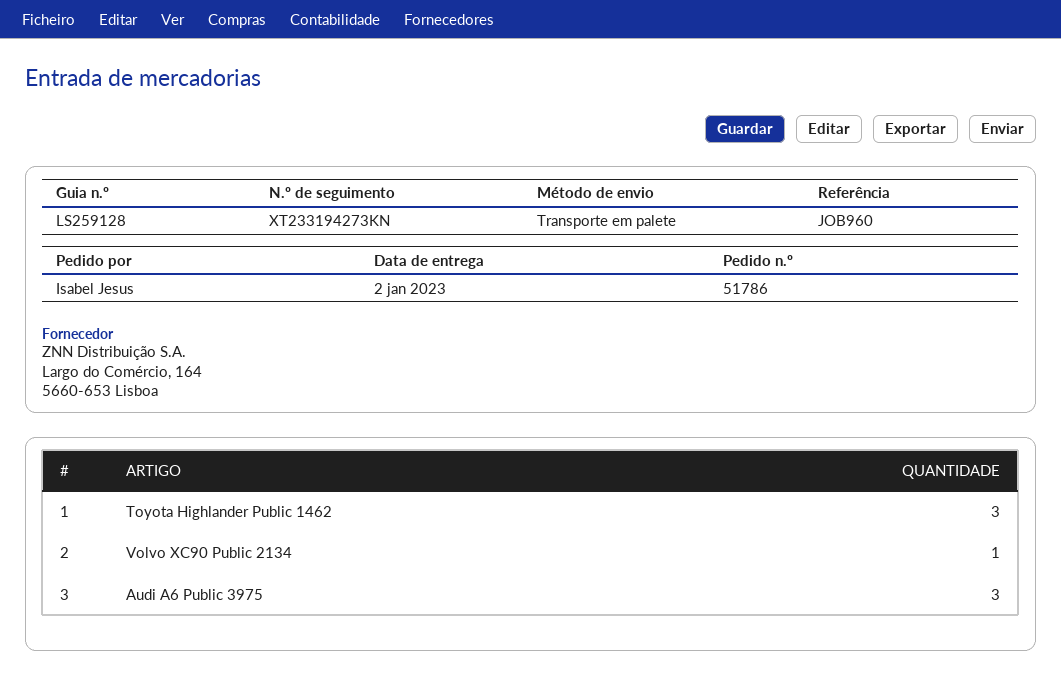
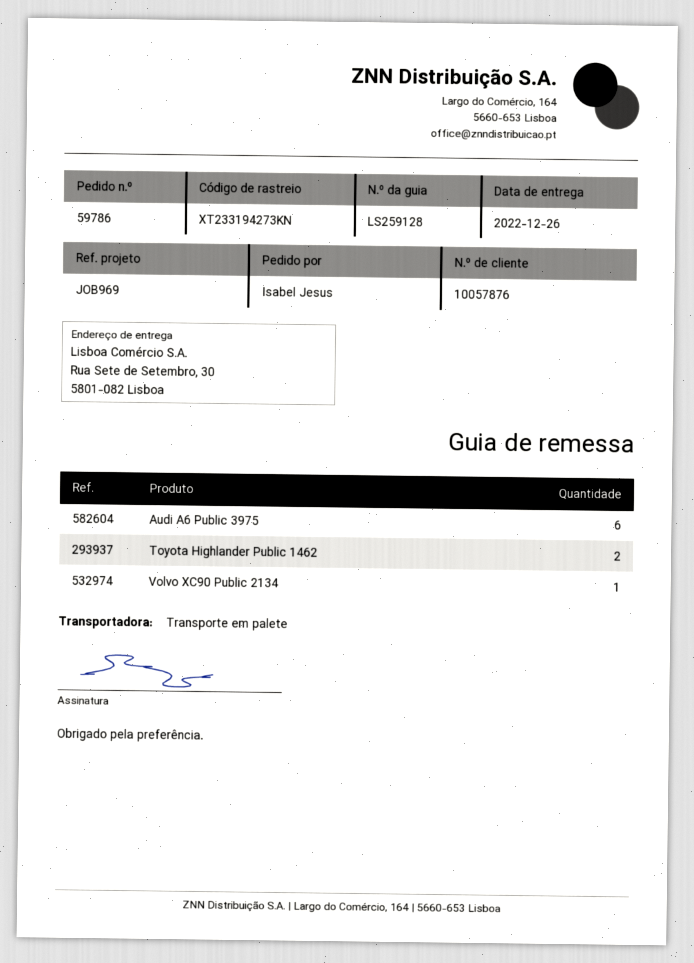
order number: 51786 -> 59786
delivery date: 2023-01-02 -> 2022-12-26
reference: JOB960 -> JOB969
Toyota Highlander Public 1462: 3 -> 2
Audi A6 Public 3975: 3 -> 6

